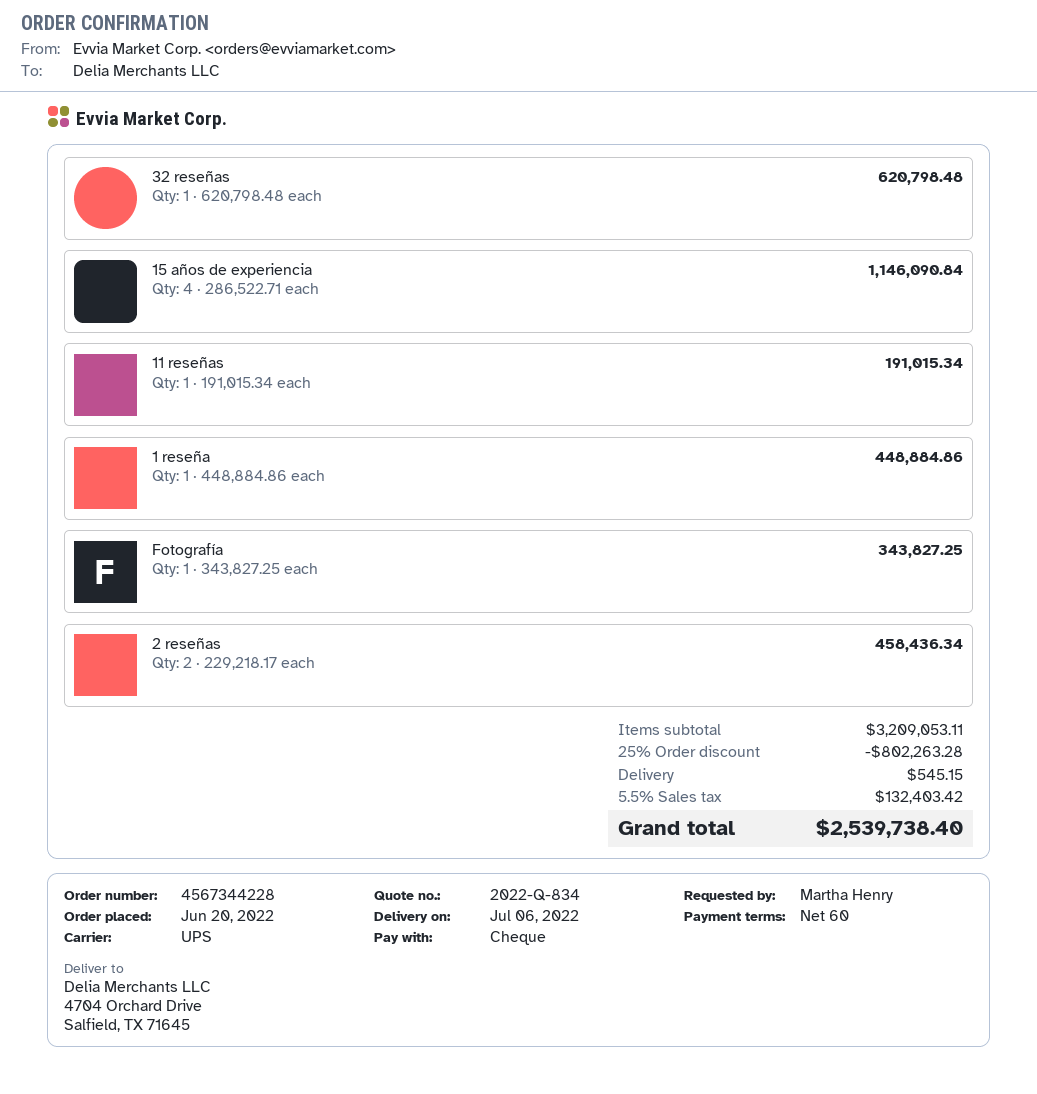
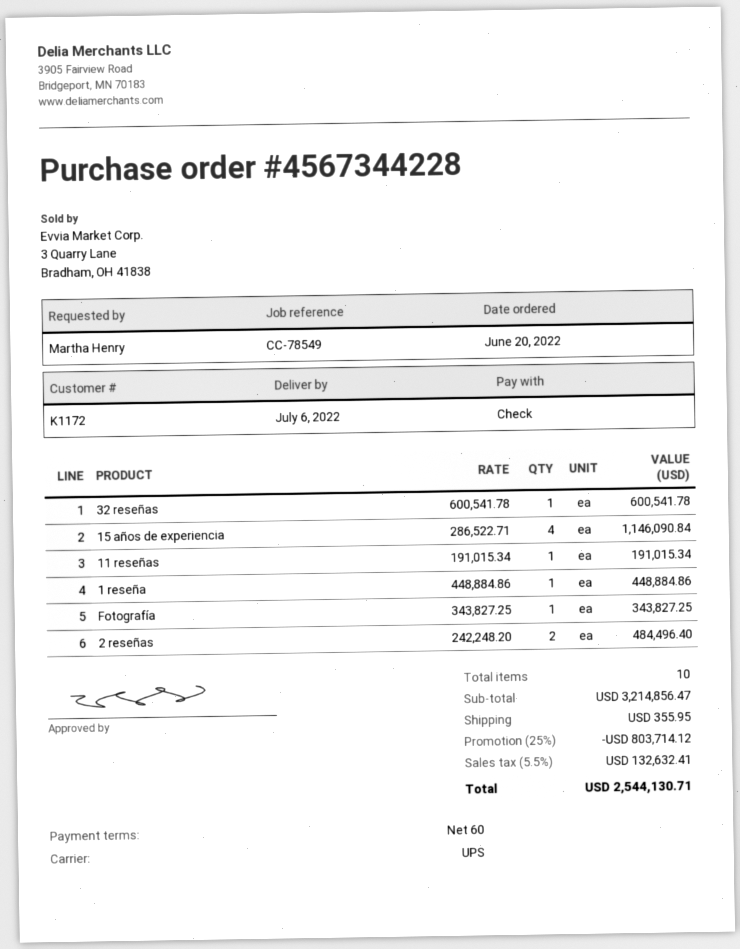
32 reseñas: 1 x 620798.48 = 620798.48 -> 1 x 600541.78 = 600541.78
2 reseñas: 2 x 229218.17 = 458436.34 -> 2 x 242248.20 = 484496.40
subtotal: 3209053.11 -> 3214856.47
discount: 25% = 802263.28 -> 25% = 803714.12
shipping: 545.15 -> 355.95
tax: 5.5% = 132403.42 -> 5.5% = 132632.41
total: 2539738.40 -> 2544130.71

